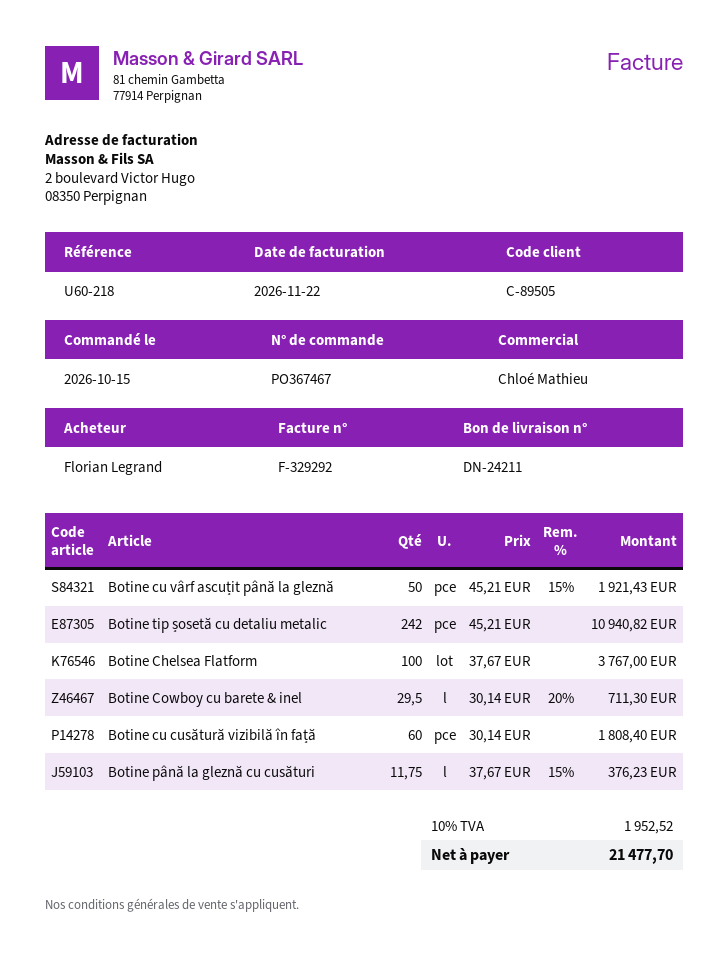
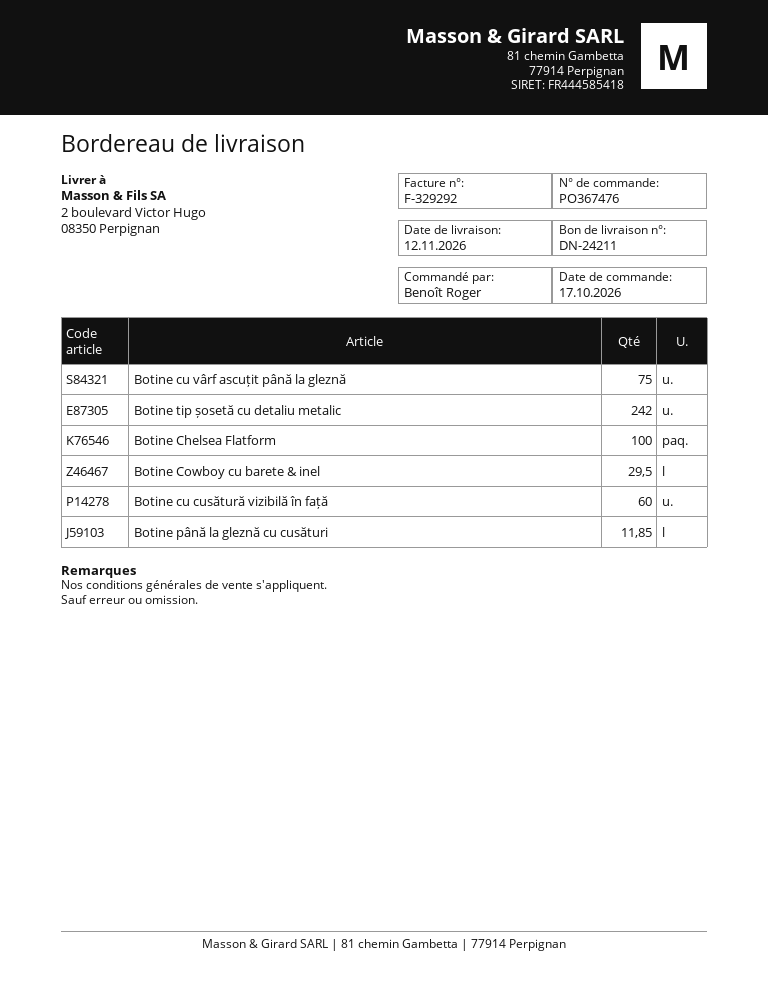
order number: PO367467 -> PO367476
order date: 2026-10-15 -> 2026-10-17
ordered by: Florian Legrand -> Benoît Roger
Botine cu vârf ascuțit până la gleznă: 50 -> 75
Botine până la gleznă cu cusături: 11.75 -> 11.85

